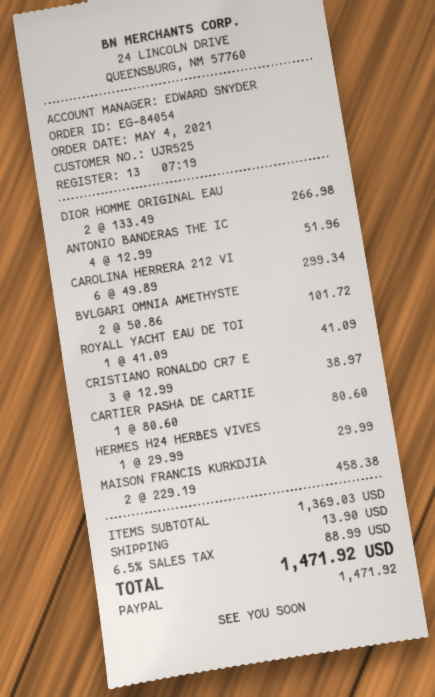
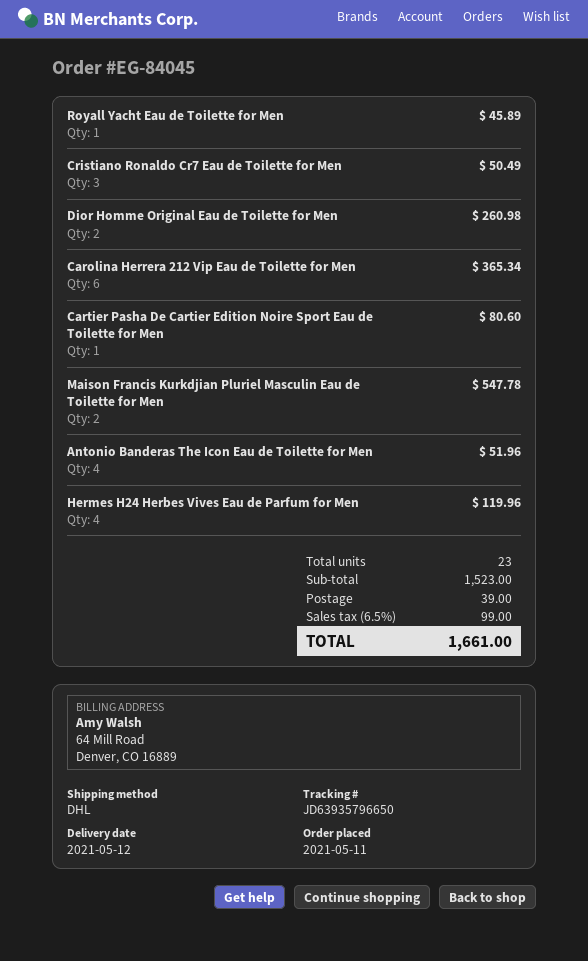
order number: EG-84054 -> EG-84045
order date: 2021-05-04 -> 2021-05-11
DIOR HOMME ORIGINAL EAU: 2 for 266.98 -> 2 for 260.98
CAROLINA HERRERA 212 VI: 6 for 299.34 -> 6 for 365.34
BVLGARI OMNIA AMETHYSTE: 2 for 101.72 -> none
ROYALL YACHT EAU DE TOI: 1 for 41.09 -> 1 for 45.89
CRISTIANO RONALDO CR7 E: 3 for 38.97 -> 3 for 50.49
HERMES H24 HERBES VIVES: 1 for 29.99 -> 4 for 119.96
MAISON FRANCIS KURKDJIA: 2 for 458.38 -> 2 for 547.78
subtotal: 1369.03 -> 1523.00
shipping: 13.90 -> 39.00
tax: 6.5% = 88.99 -> 6.5% = 99.00
total: 1471.92 -> 1661.00

